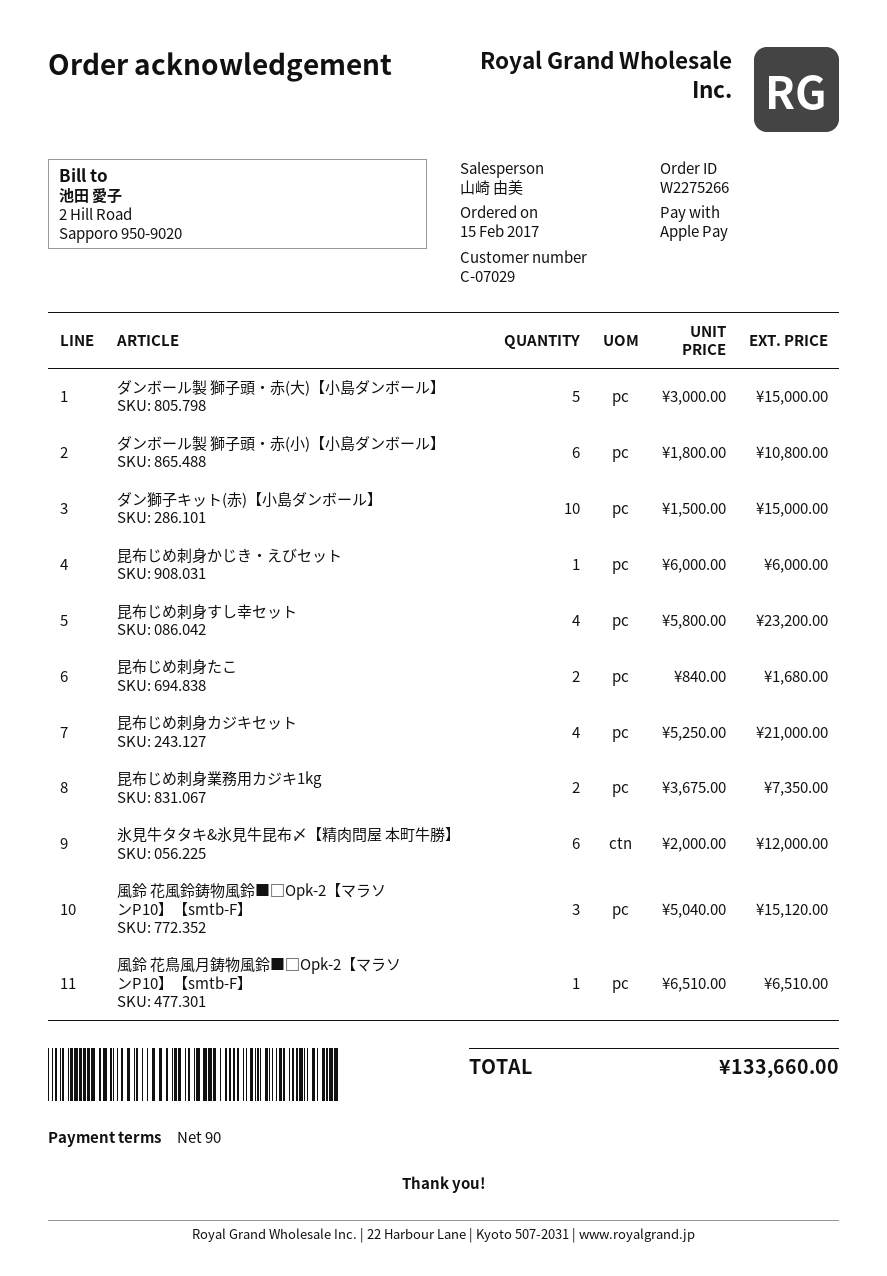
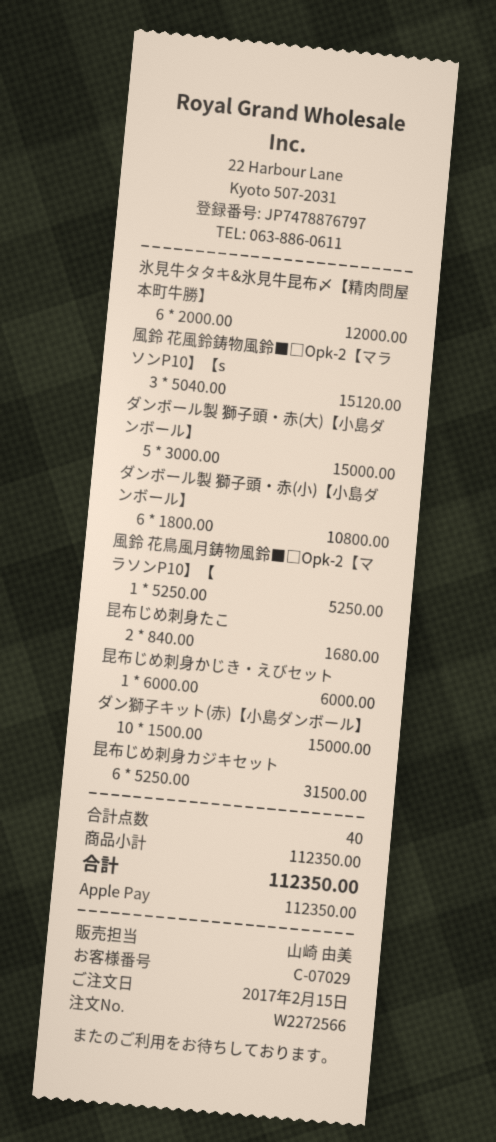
order number: W2275266 -> W2272566
昆布じめ刺身すし幸セット: 4 x 5800.00 = 23200.00 -> none
昆布じめ刺身カジキセット: 4 x 5250.00 = 21000.00 -> 6 x 5250.00 = 31500.00
昆布じめ刺身業務用カジキ1kg: 2 x 3675.00 = 7350.00 -> none
風鈴 花鳥風月鋳物風鈴■□Opk-2【マラソンP10】【smtb-F】: 1 x 6510.00 = 6510.00 -> 1 x 5250.00 = 5250.00
total: 133660.00 -> 112350.00

